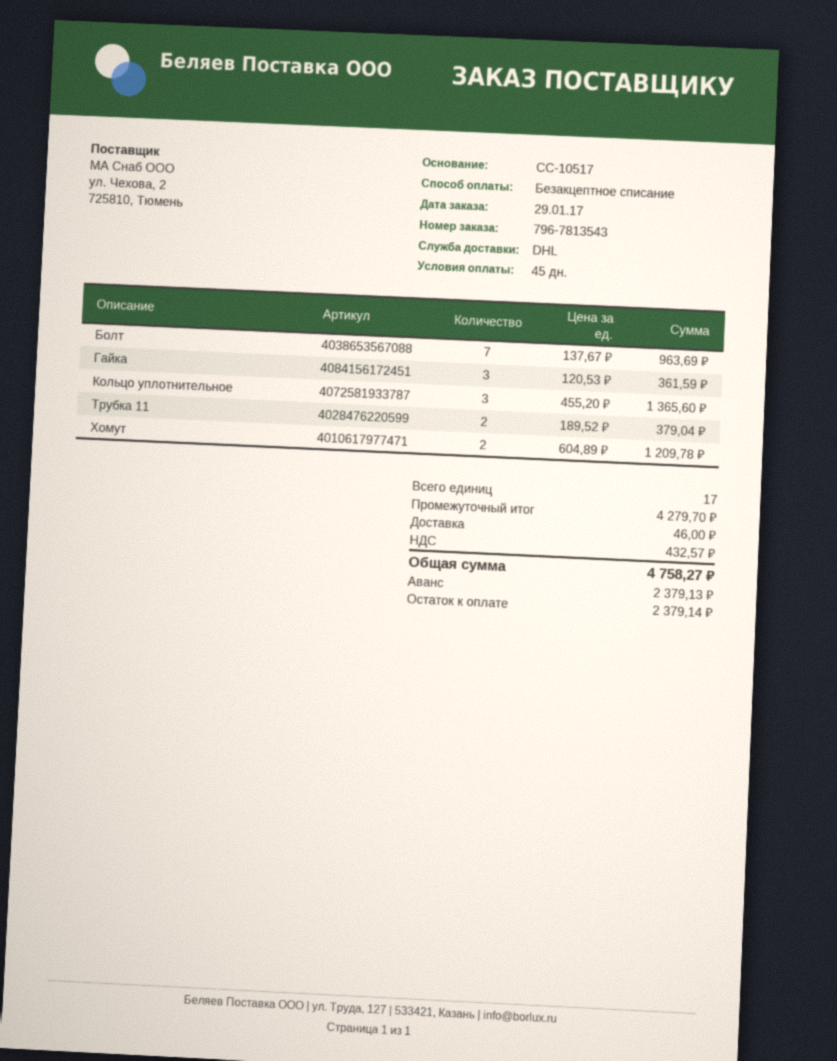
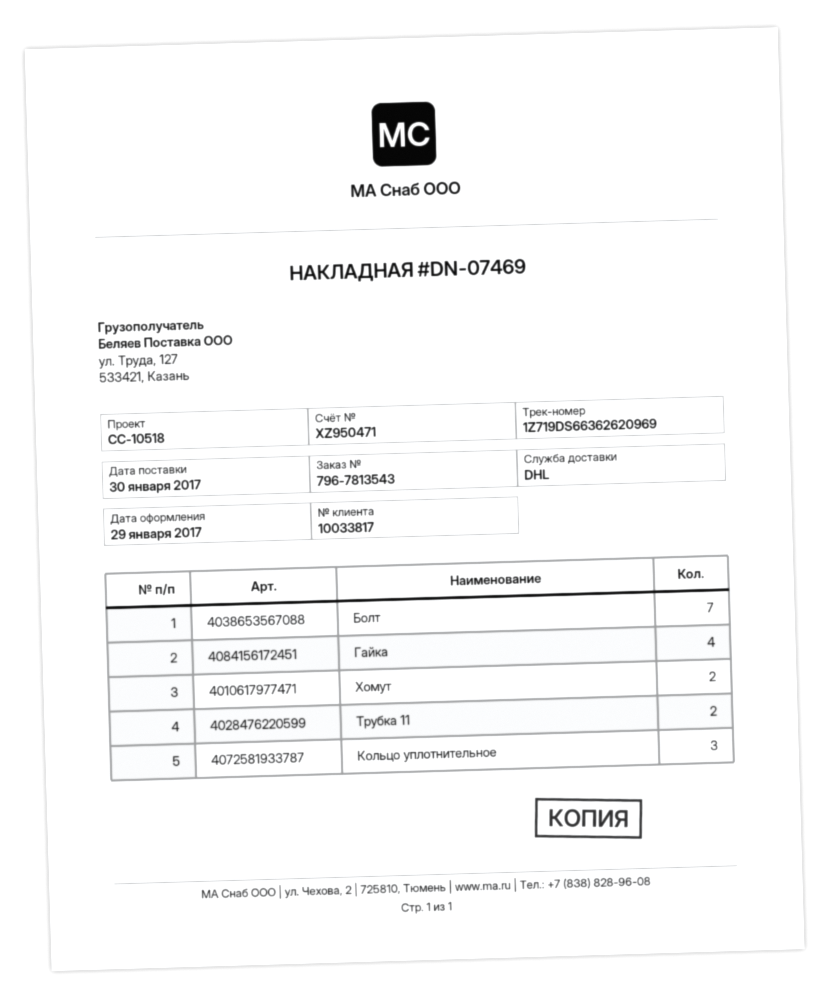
reference: CC-10517 -> CC-10518
Гайка: 3 -> 4

